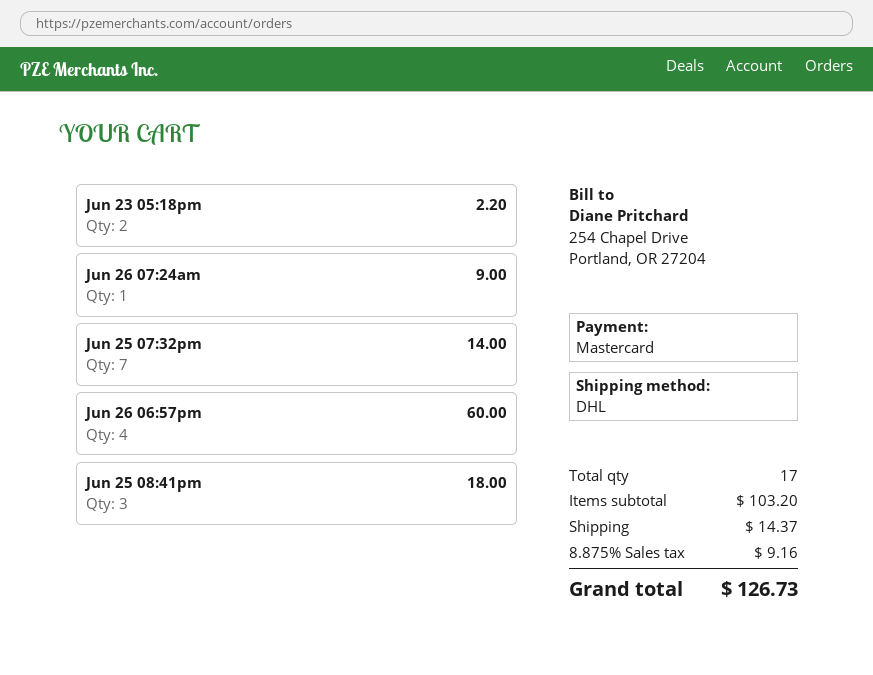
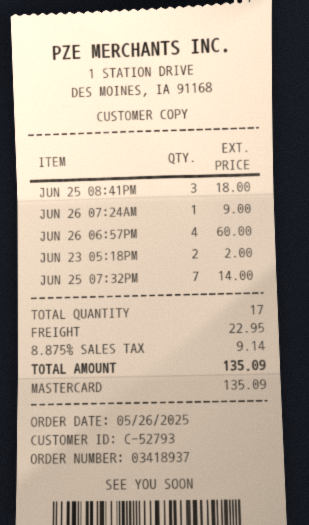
Jun 23 05:18pm: 2 for 2.20 -> 2 for 2.00
shipping: 14.37 -> 22.95
tax: 8.875% = 9.16 -> 8.875% = 9.14
total: 126.73 -> 135.09

